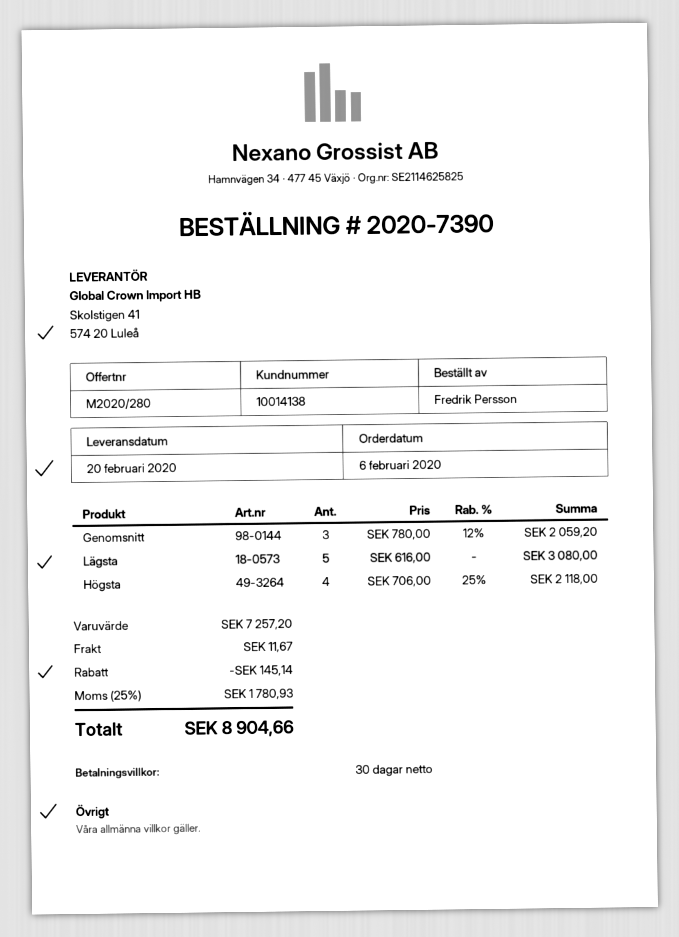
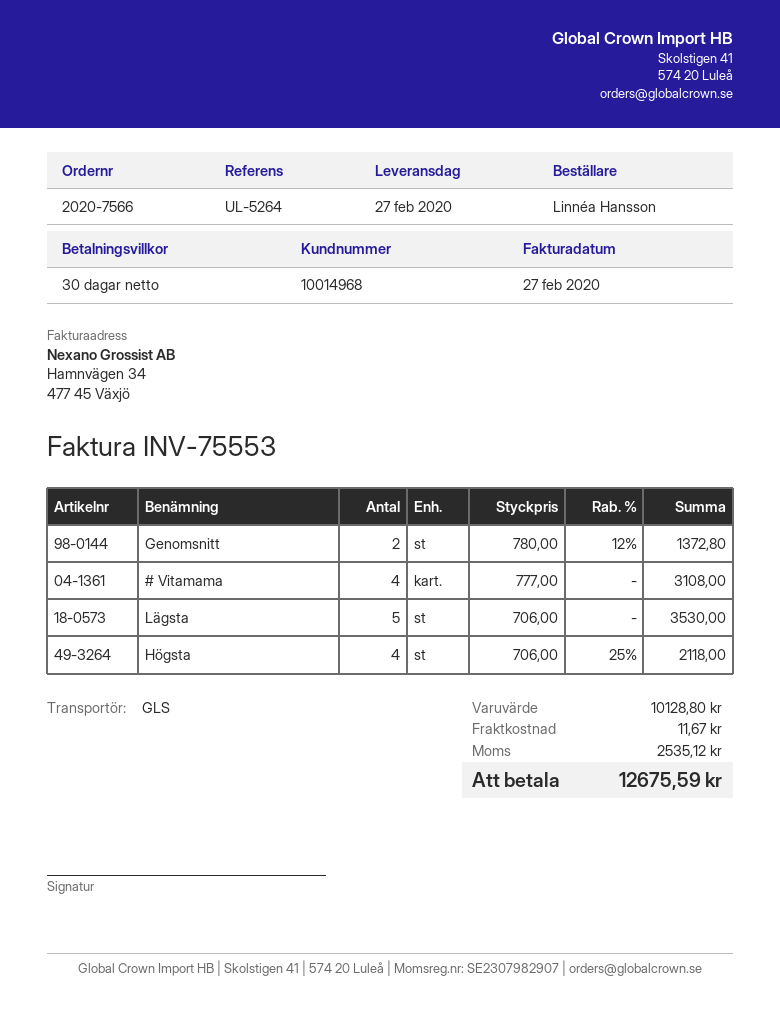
order number: 2020-7390 -> 2020-7566
delivery date: 2020-02-20 -> 2020-02-27
customer number: 10014138 -> 10014968
ordered by: Fredrik Persson -> Linnéa Hansson
Genomsnitt: 3 x 780.00 - 12% = 2059.20 -> 2 x 780.00 - 12% = 1372.80
Lägsta: 5 x 616.00 = 3080.00 -> 5 x 706.00 = 3530.00
# Vitamama: none -> 4 x 777.00 = 3108.00
subtotal: 7257.20 -> 10128.80
discount: 145.14 -> none
tax: 1780.93 -> 2535.12
total: 8904.66 -> 12675.59

